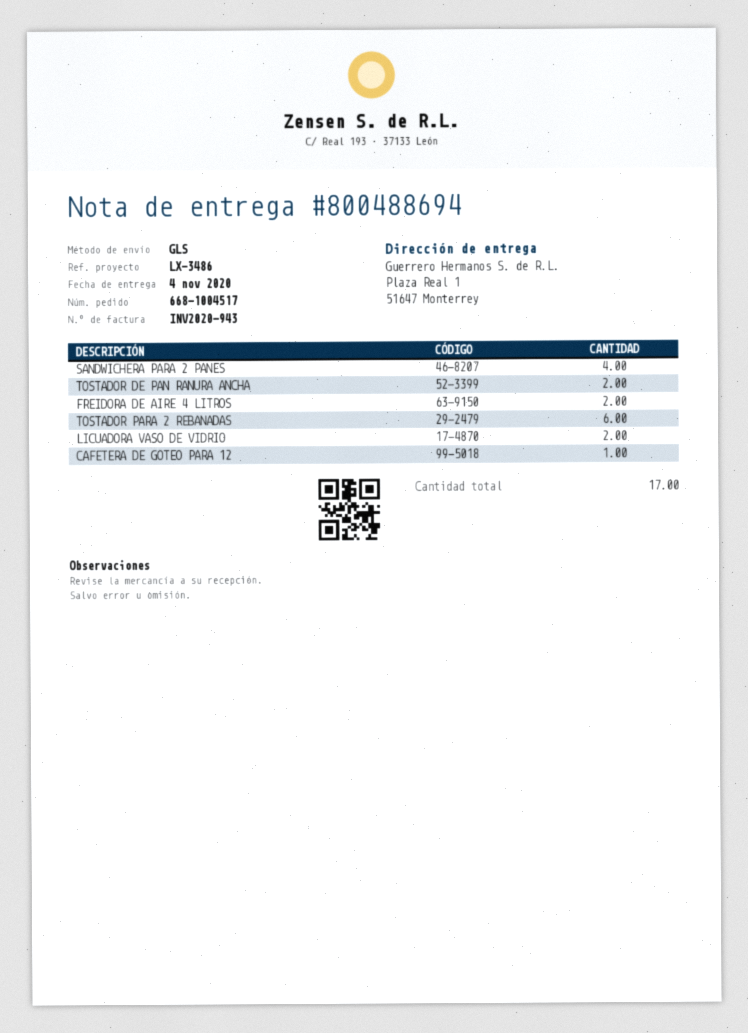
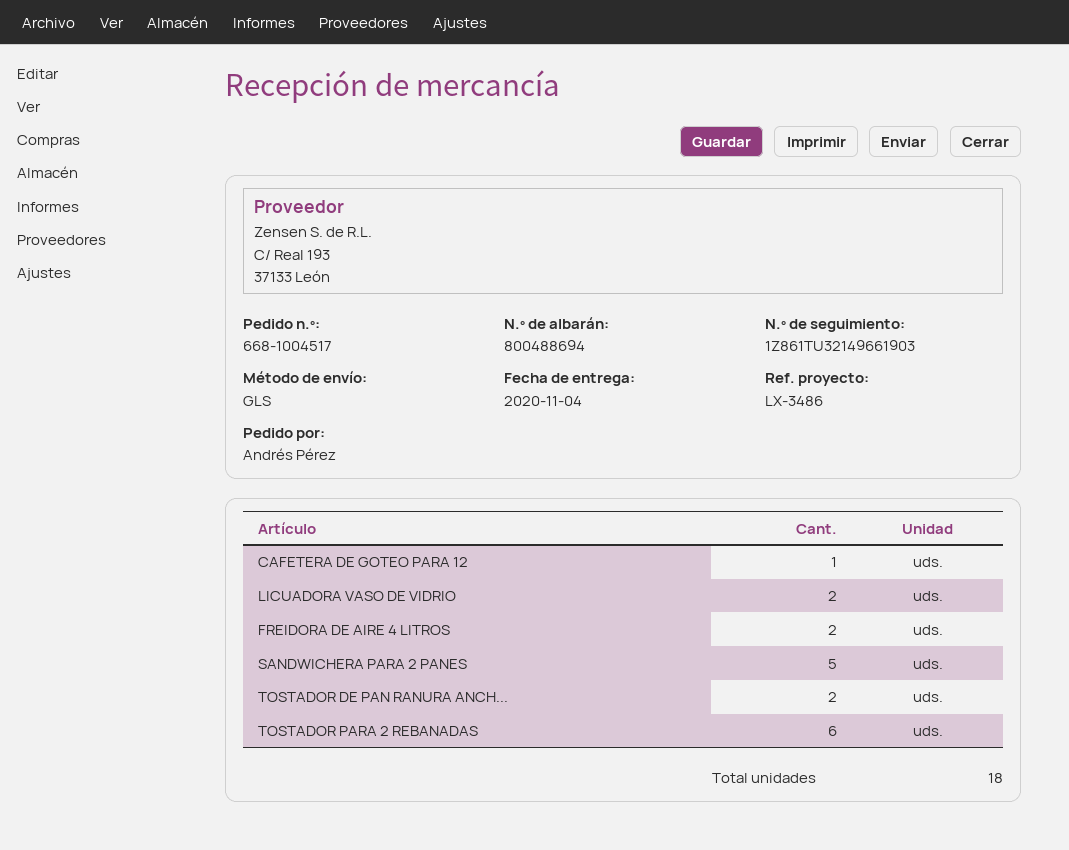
SANDWICHERA PARA 2 PANES: 4 -> 5
total quantity: 17 -> 18

